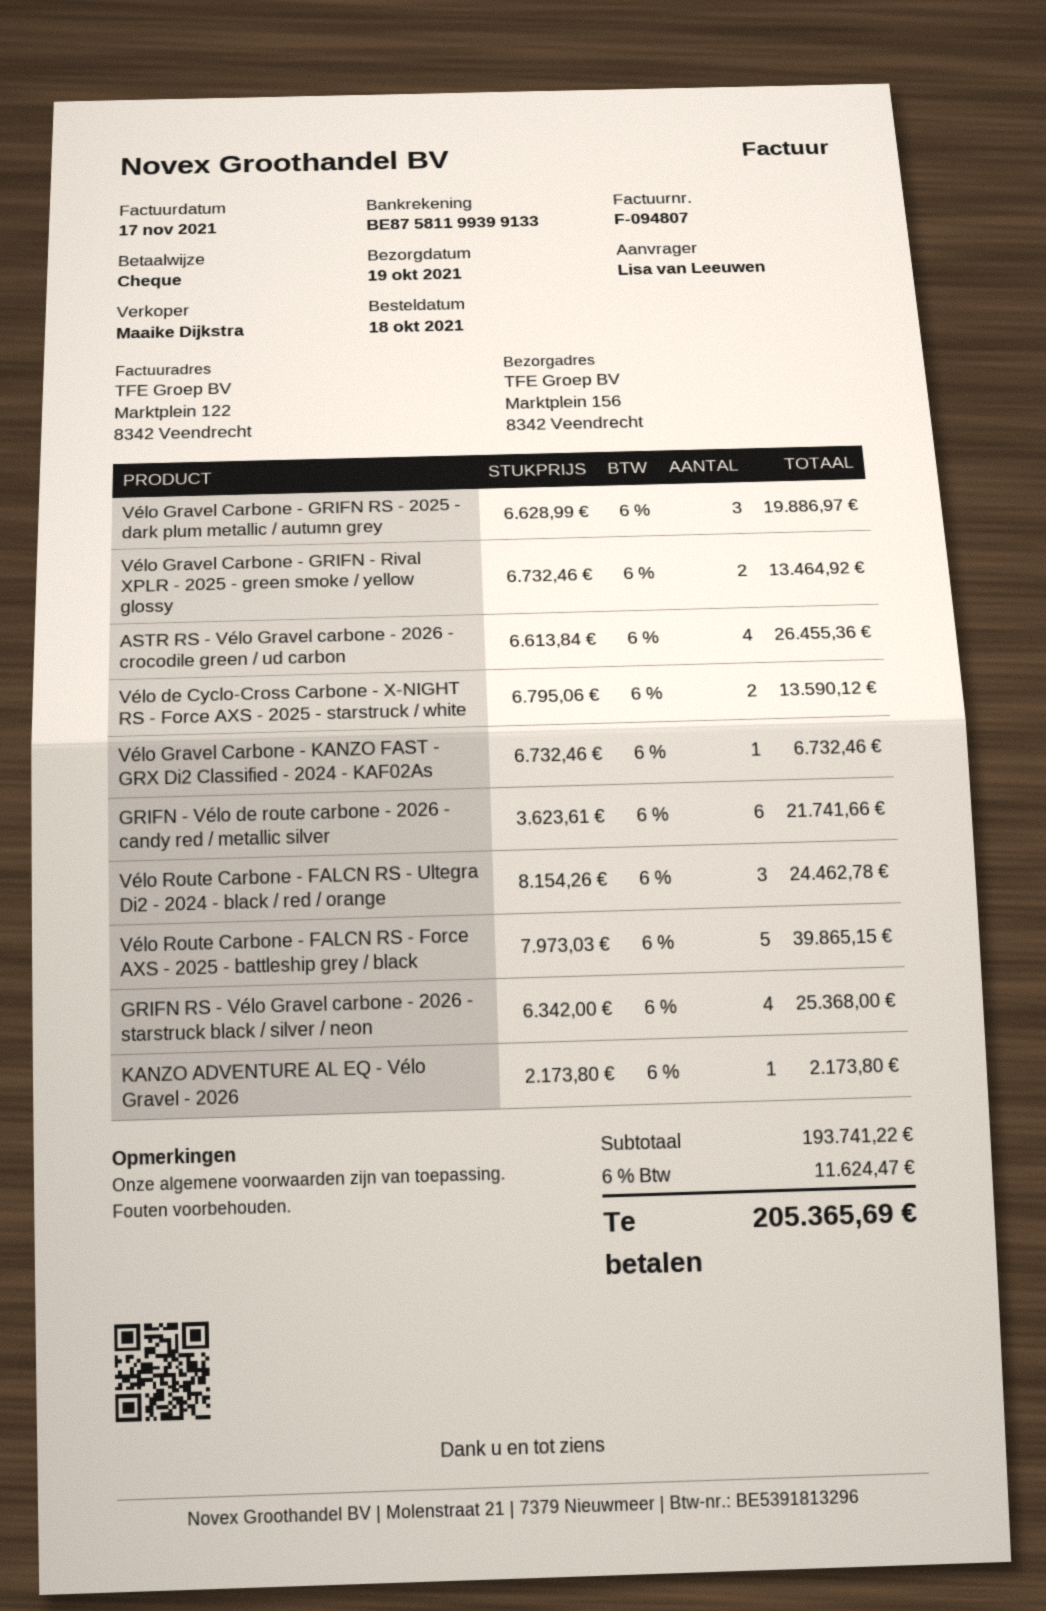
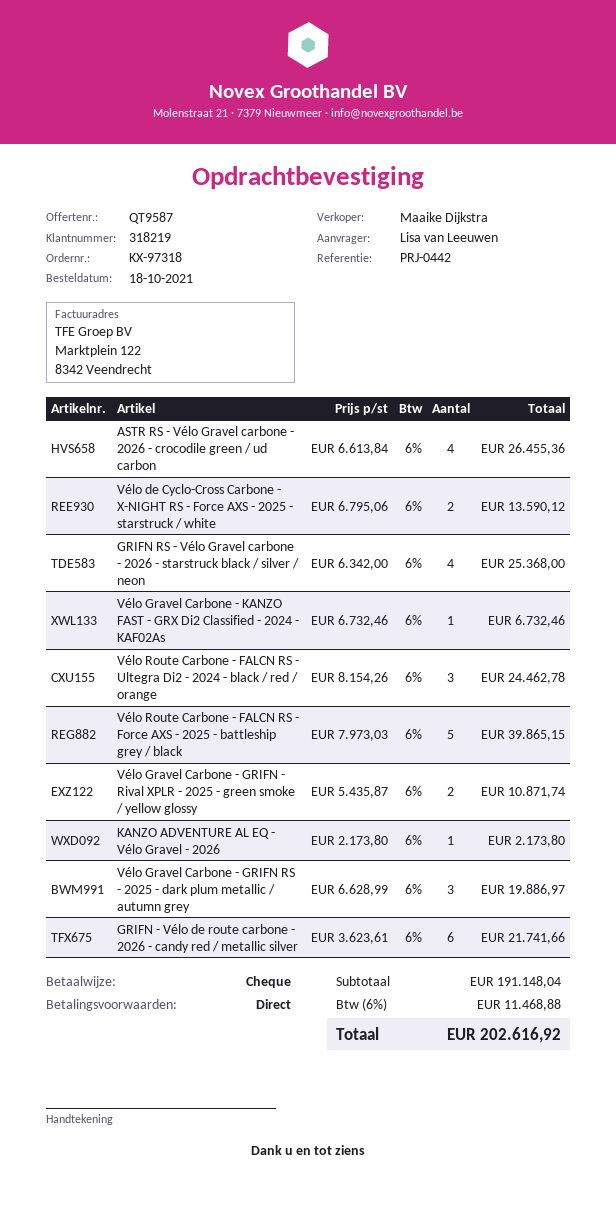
Vélo Gravel Carbone - GRIFN - Rival XPLR - 2025 - green smoke / yellow glossy: 2 x 6732.46 = 13464.92 -> 2 x 5435.87 = 10871.74
subtotal: 193741.22 -> 191148.04
tax: 6% = 11624.47 -> 6% = 11468.88
total: 205365.69 -> 202616.92

